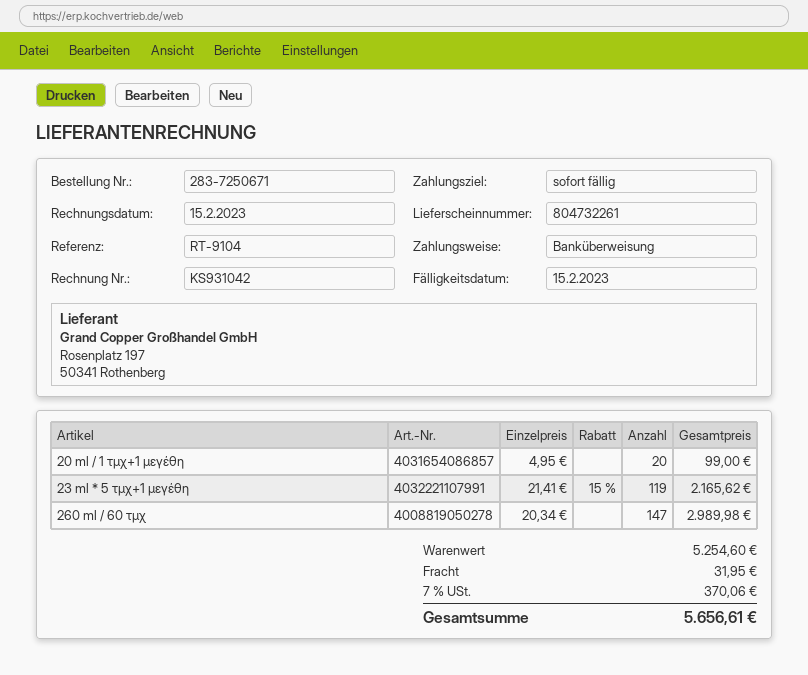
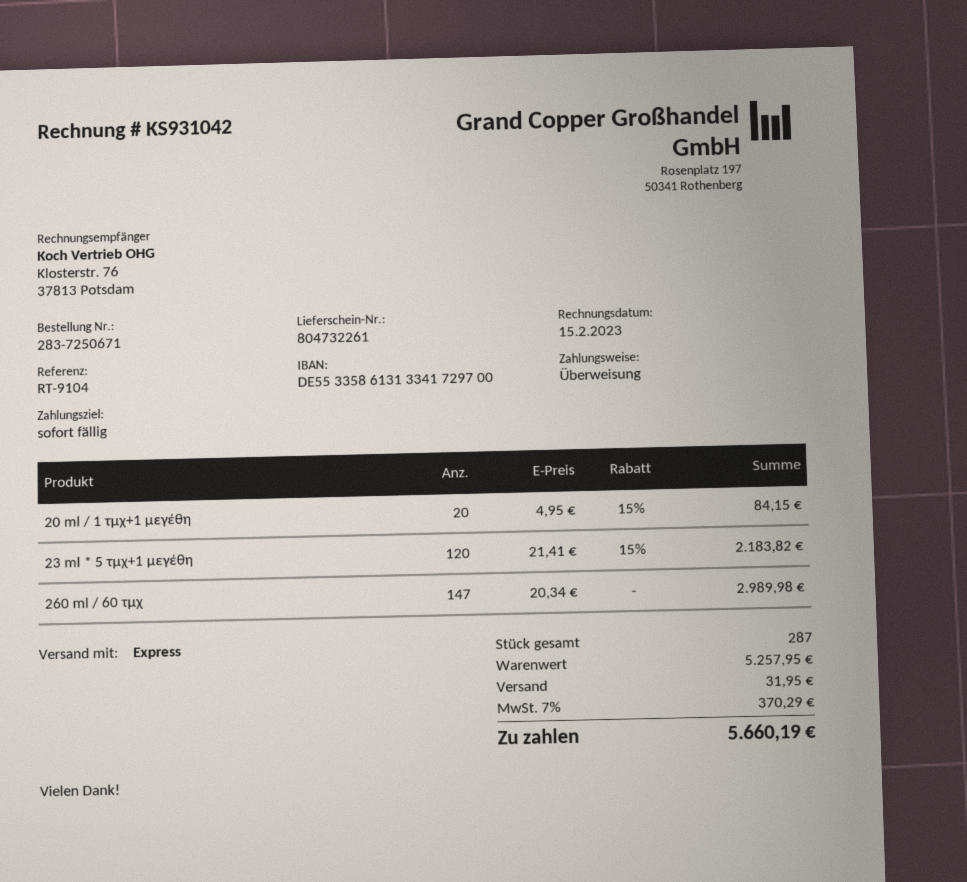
20 ml / 1 τμχ+1 μεγέθη: 20 x 4.95 = 99.00 -> 20 x 4.95 - 15% = 84.15
23 ml * 5 τμχ+1 μεγέθη: 119 x 21.41 - 15% = 2165.62 -> 120 x 21.41 - 15% = 2183.82
subtotal: 5254.60 -> 5257.95
tax: 7% = 370.06 -> 7% = 370.29
total: 5656.61 -> 5660.19

